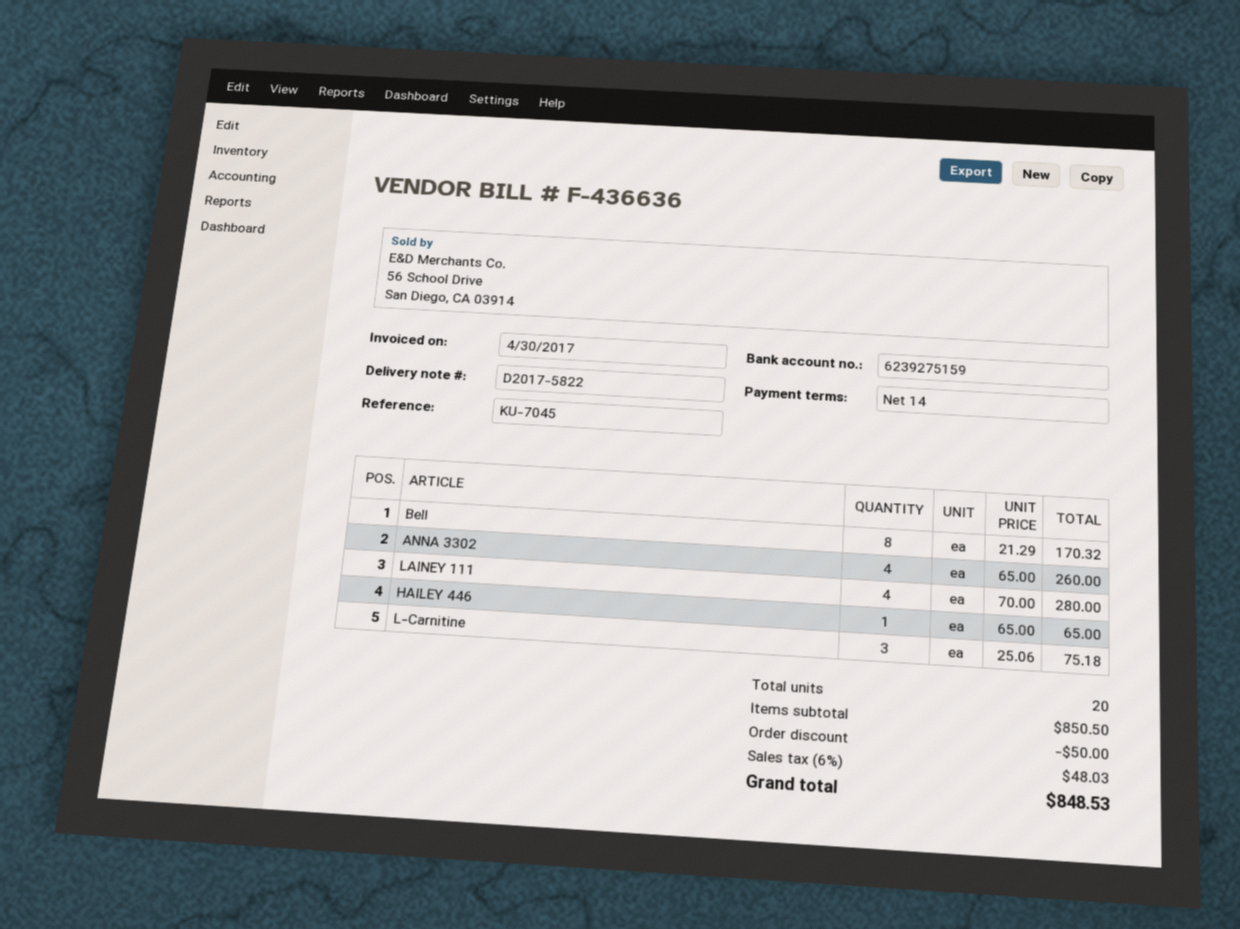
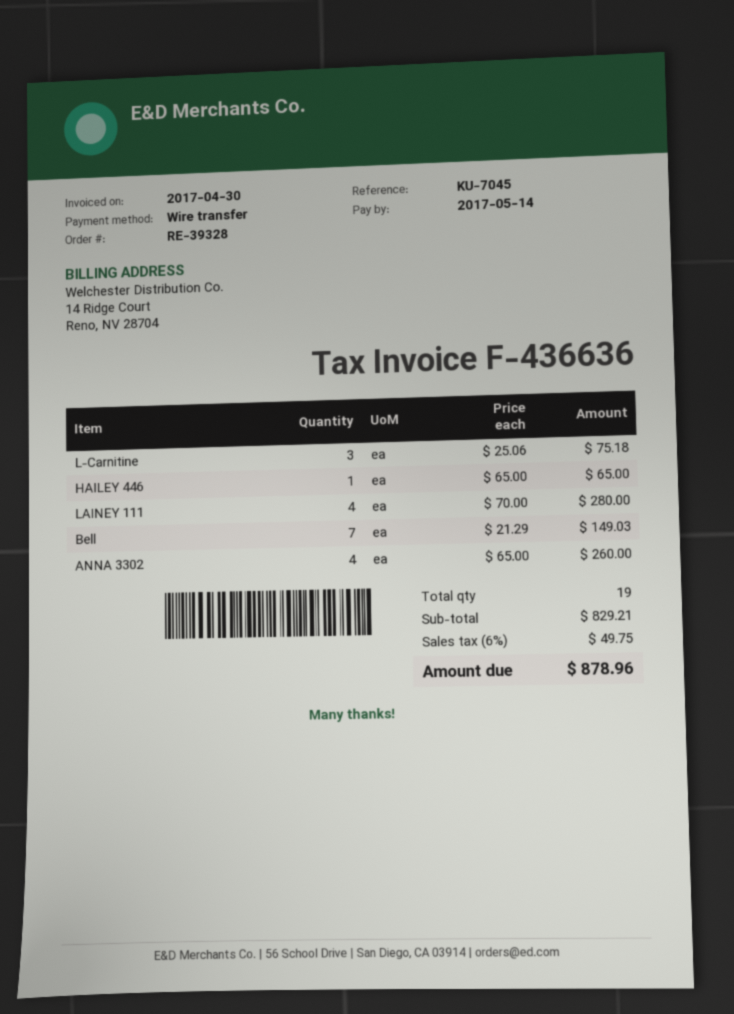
Bell: 8 x 21.29 = 170.32 -> 7 x 21.29 = 149.03
total quantity: 20 -> 19
subtotal: 850.50 -> 829.21
discount: 50.00 -> none
tax: 6% = 48.03 -> 6% = 49.75
total: 848.53 -> 878.96

